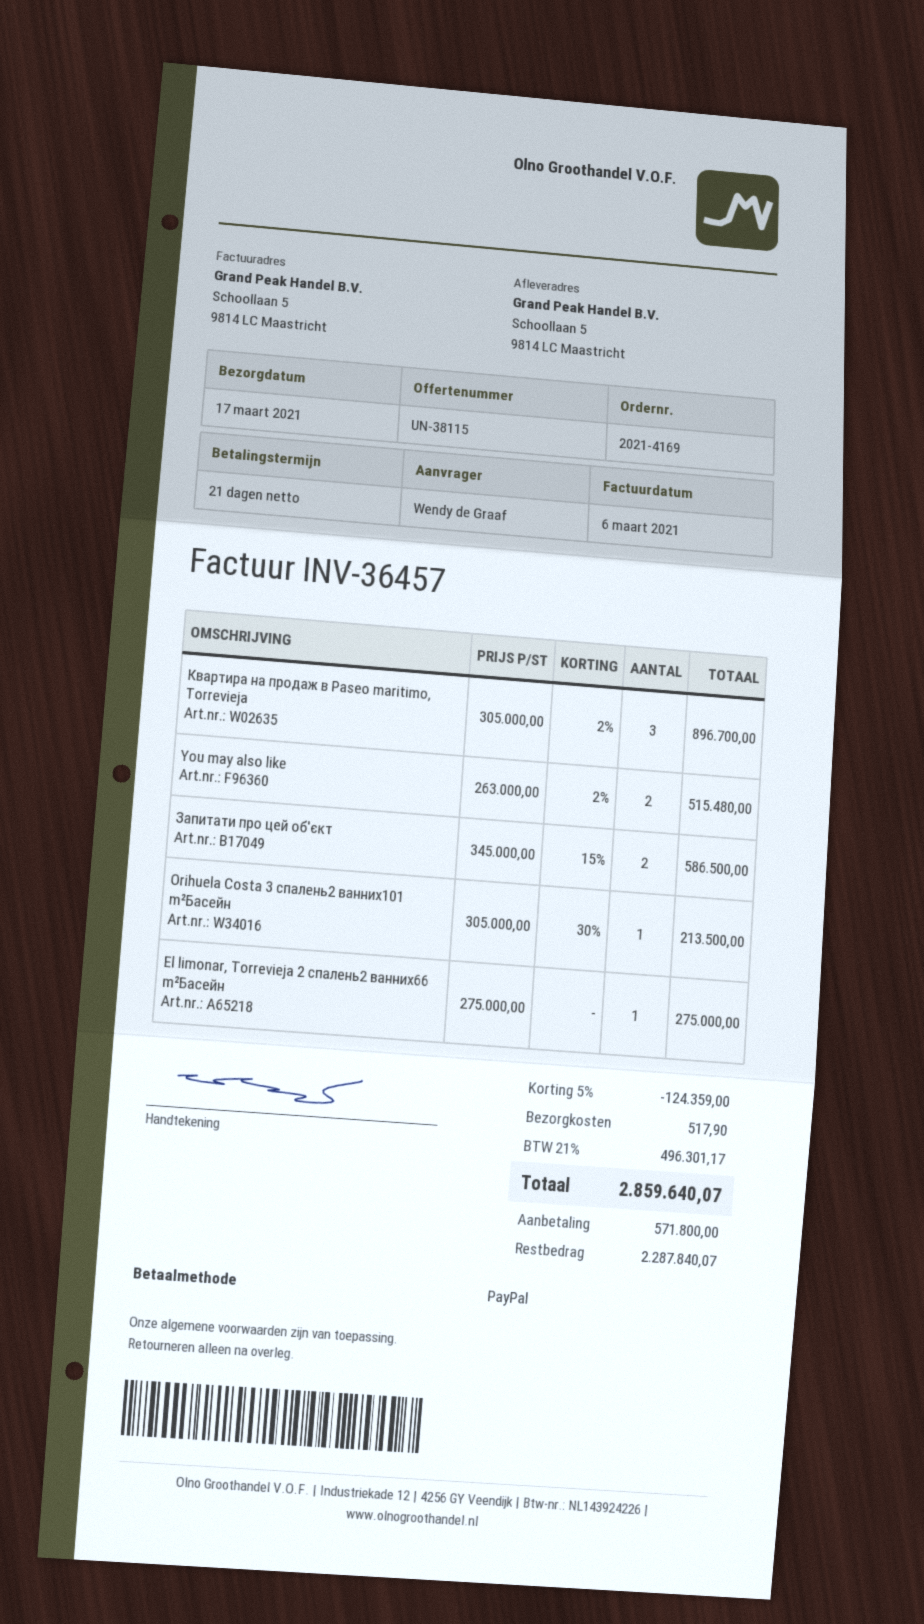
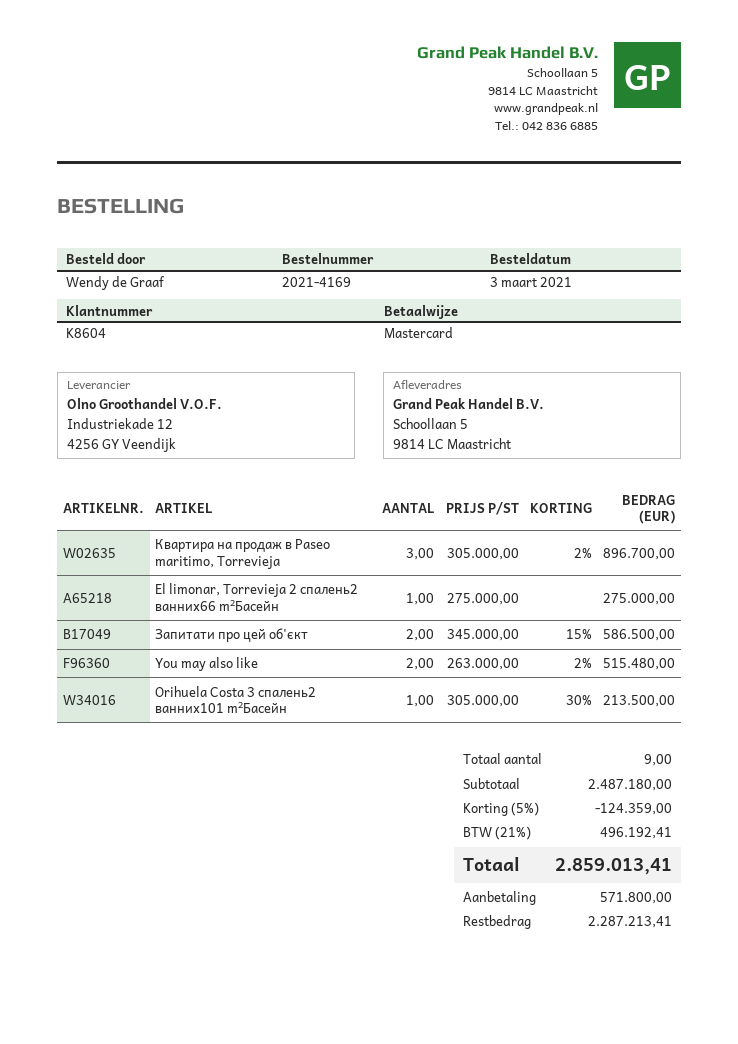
payment method: PayPal -> Mastercard
shipping: 517.90 -> none
tax: 21% = 496301.17 -> 21% = 496192.41
total: 2859640.07 -> 2859013.41
balance: 2287840.07 -> 2287213.41

